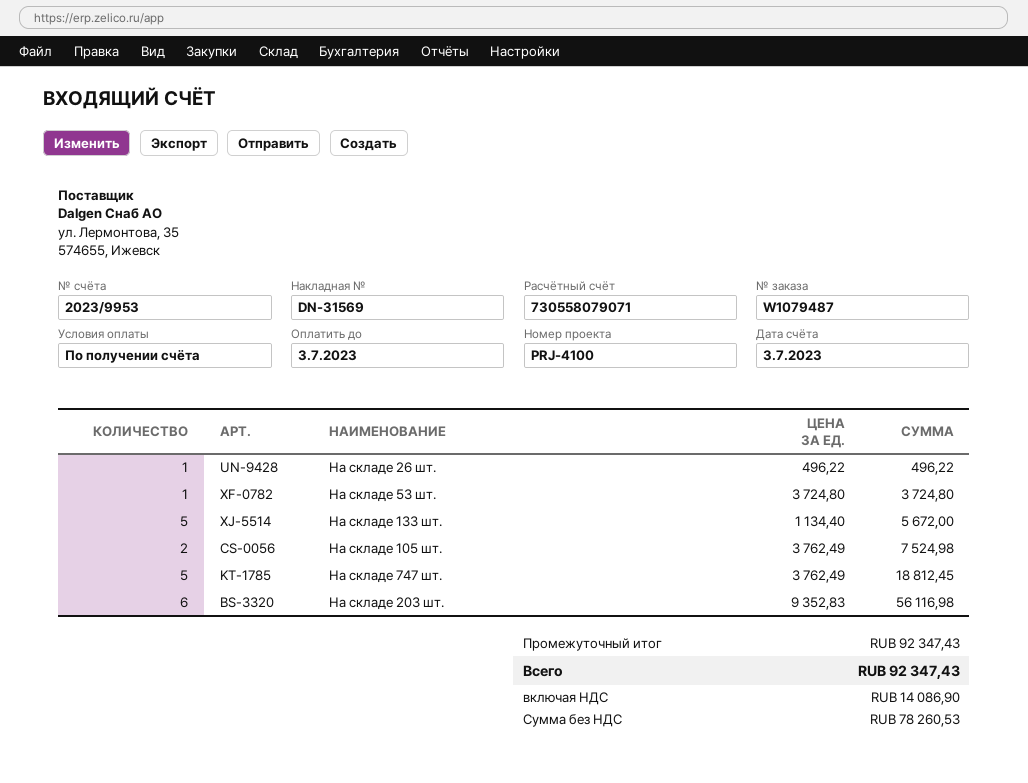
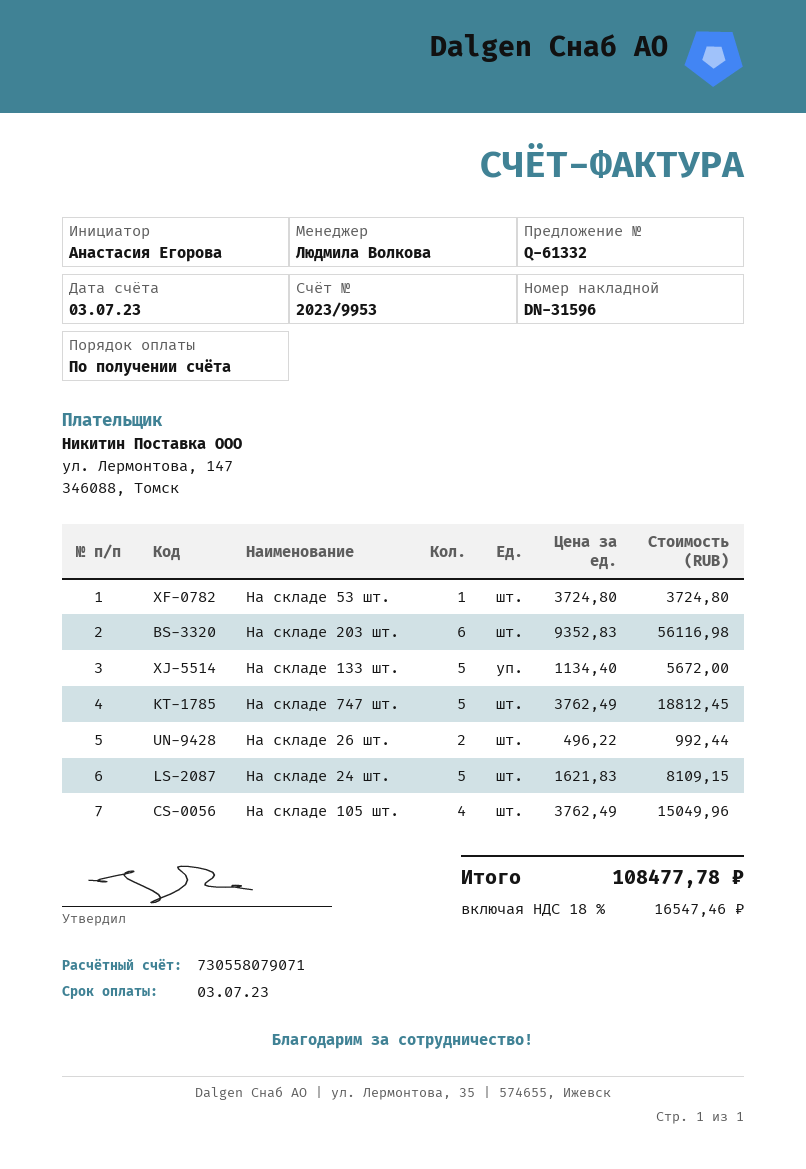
delivery note number: DN-31569 -> DN-31596
На складе 26 шт.: 1 x 496.22 = 496.22 -> 2 x 496.22 = 992.44
На складе 105 шт.: 2 x 3762.49 = 7524.98 -> 4 x 3762.49 = 15049.96
На складе 24 шт.: none -> 5 x 1621.83 = 8109.15
tax: 14086.90 -> 16547.46
total: 92347.43 -> 108477.78

